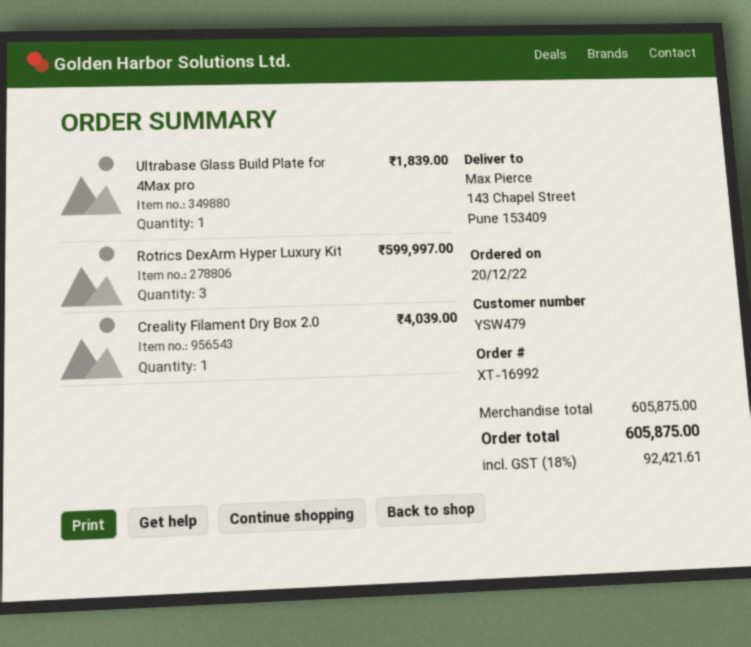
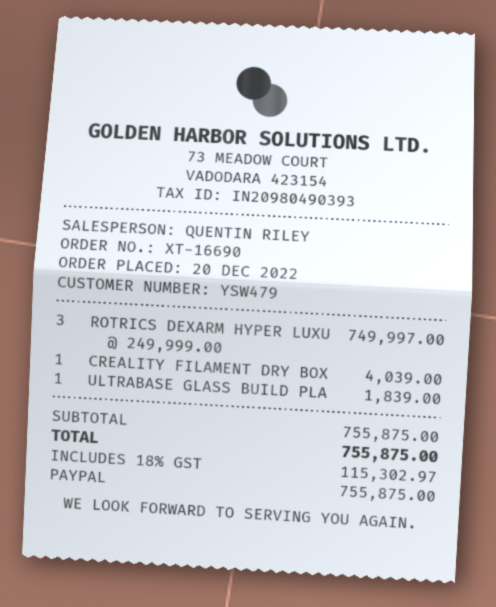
order number: XT-16992 -> XT-16690
Rotrics DexArm Hyper Luxury Kit: 3 for 599997.00 -> 3 for 749997.00
subtotal: 605875.00 -> 755875.00
tax: 18% = 92421.61 -> 18% = 115302.97
total: 605875.00 -> 755875.00

